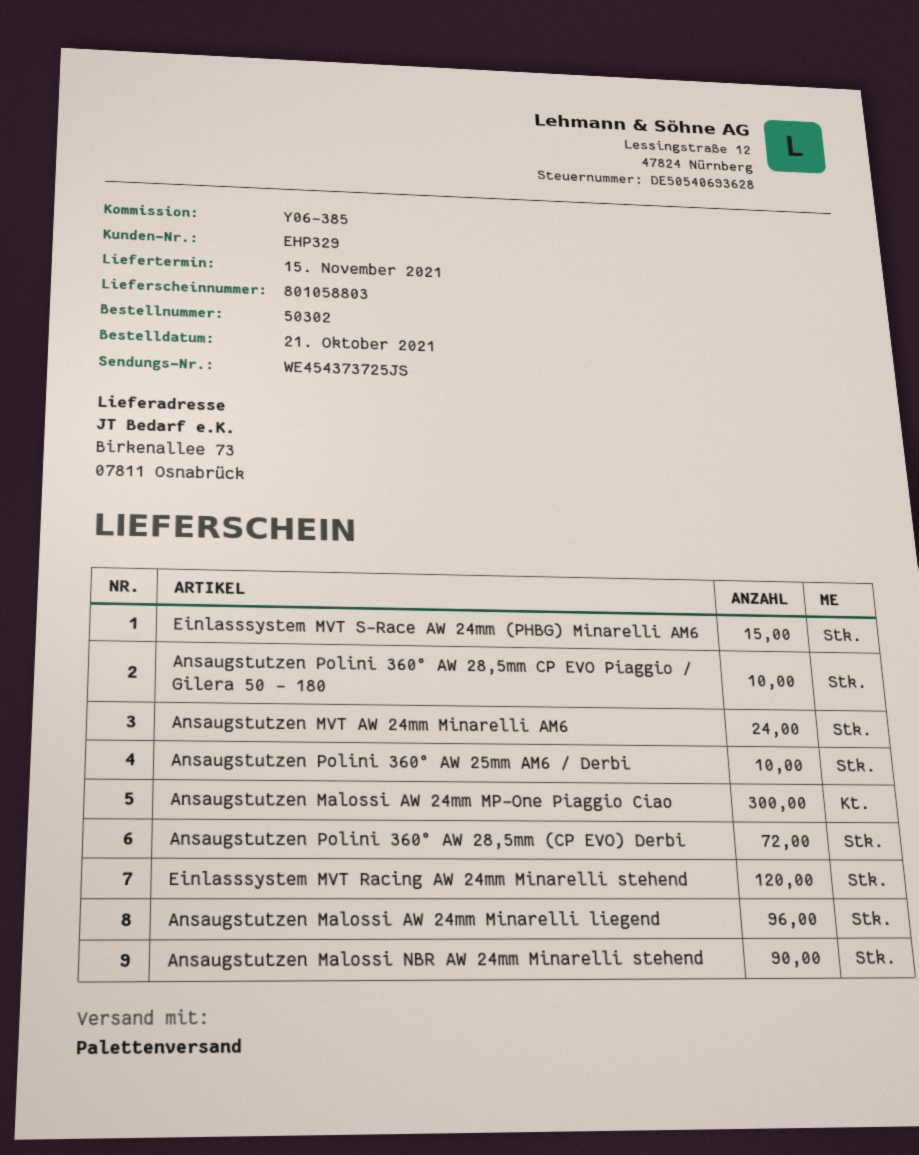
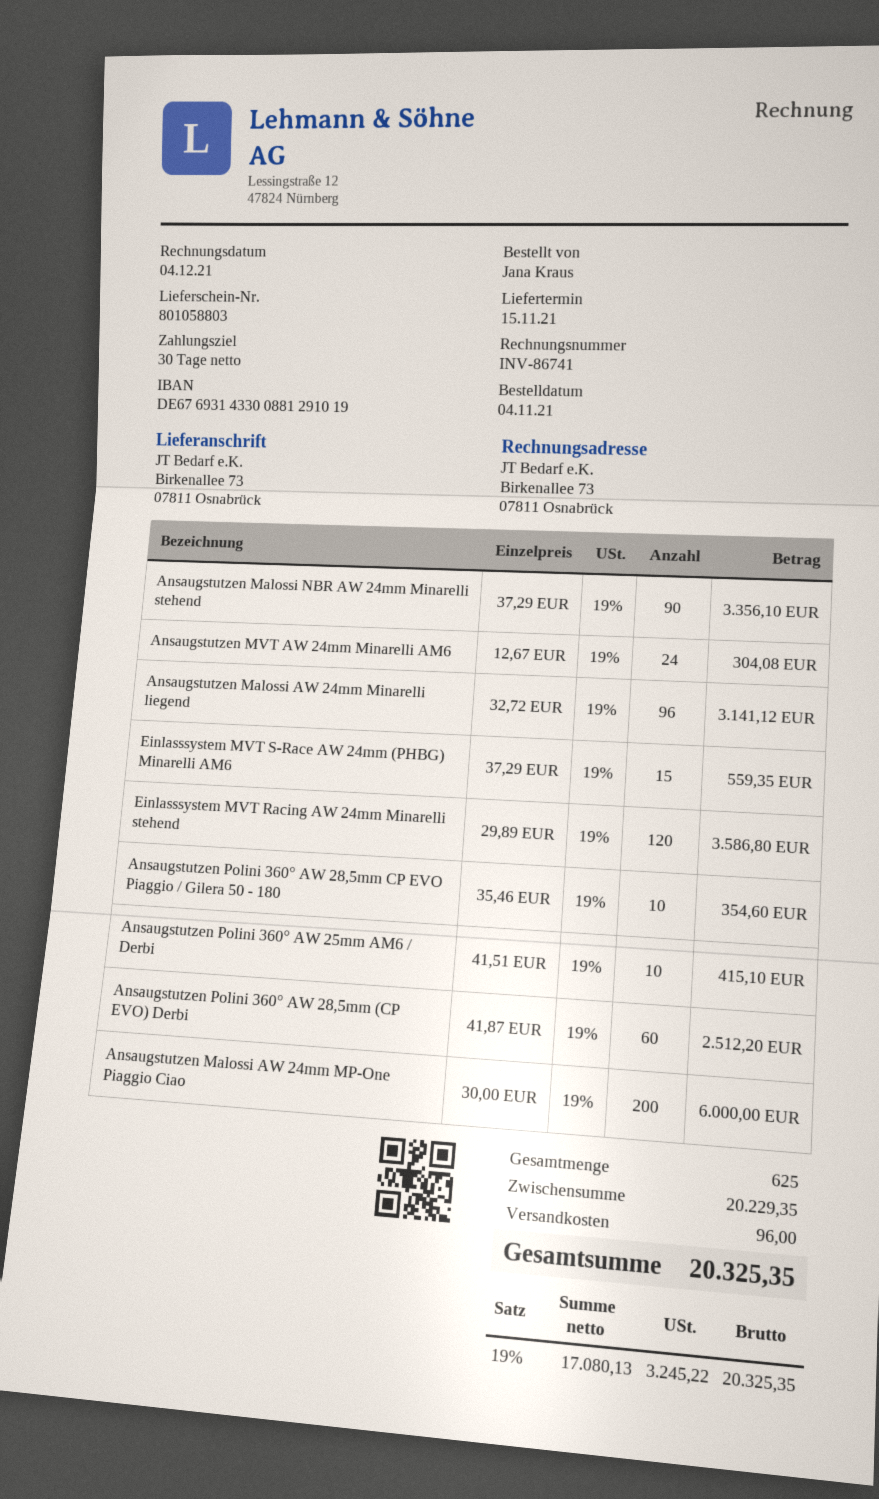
order date: 2021-10-21 -> 2021-11-04
Ansaugstutzen Malossi AW 24mm MP-One Piaggio Ciao: 300 -> 200
Ansaugstutzen Polini 360° AW 28,5mm (CP EVO) Derbi: 72 -> 60

